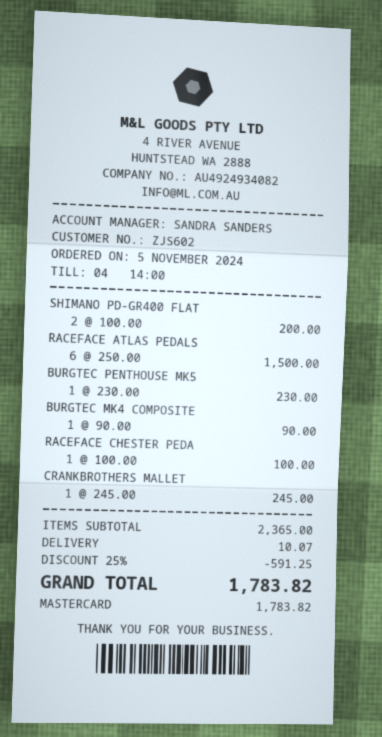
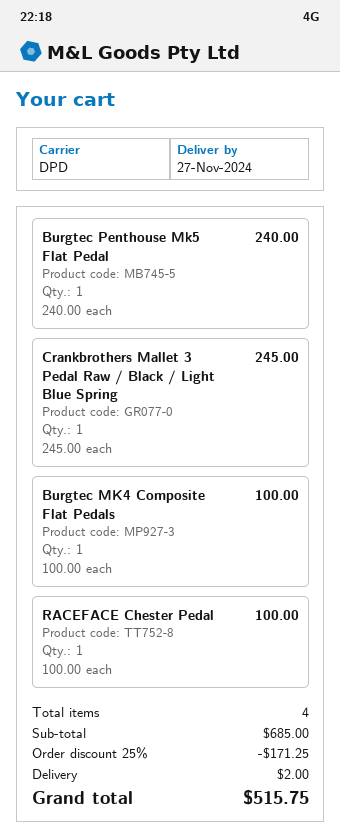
SHIMANO PD-GR400 FLAT: 2 x 100.00 = 200.00 -> none
RACEFACE ATLAS PEDALS: 6 x 250.00 = 1500.00 -> none
BURGTEC PENTHOUSE MK5: 1 x 230.00 = 230.00 -> 1 x 240.00 = 240.00
BURGTEC MK4 COMPOSITE: 1 x 90.00 = 90.00 -> 1 x 100.00 = 100.00
subtotal: 2365.00 -> 685.00
discount: 25% = 591.25 -> 25% = 171.25
shipping: 10.07 -> 2.00
total: 1783.82 -> 515.75

